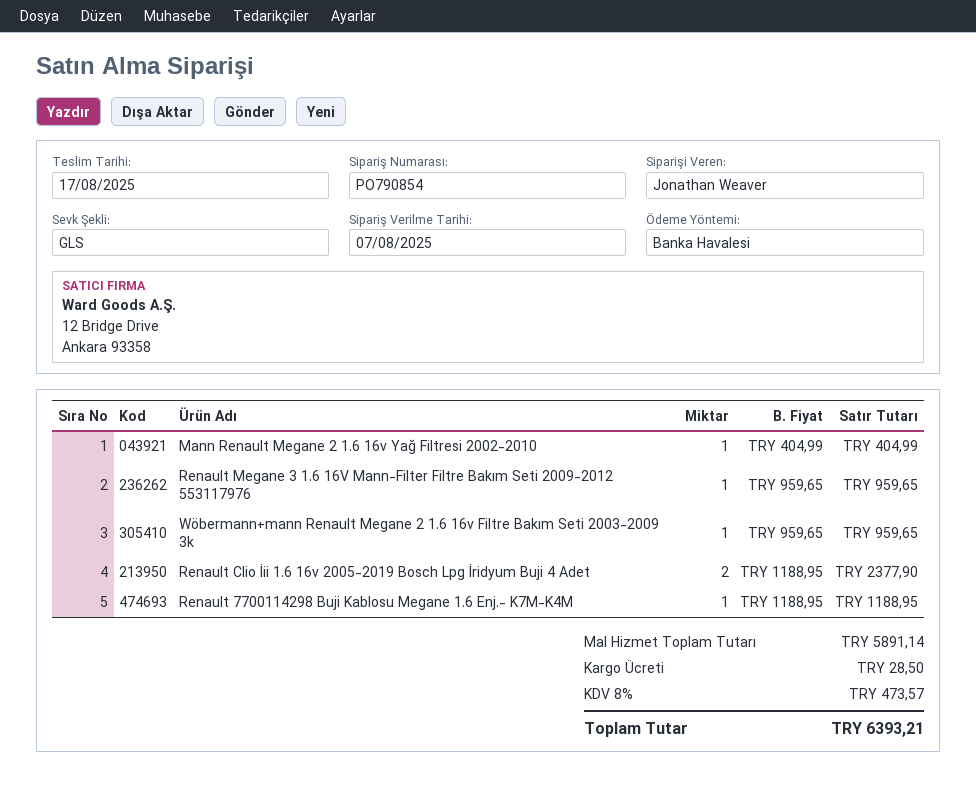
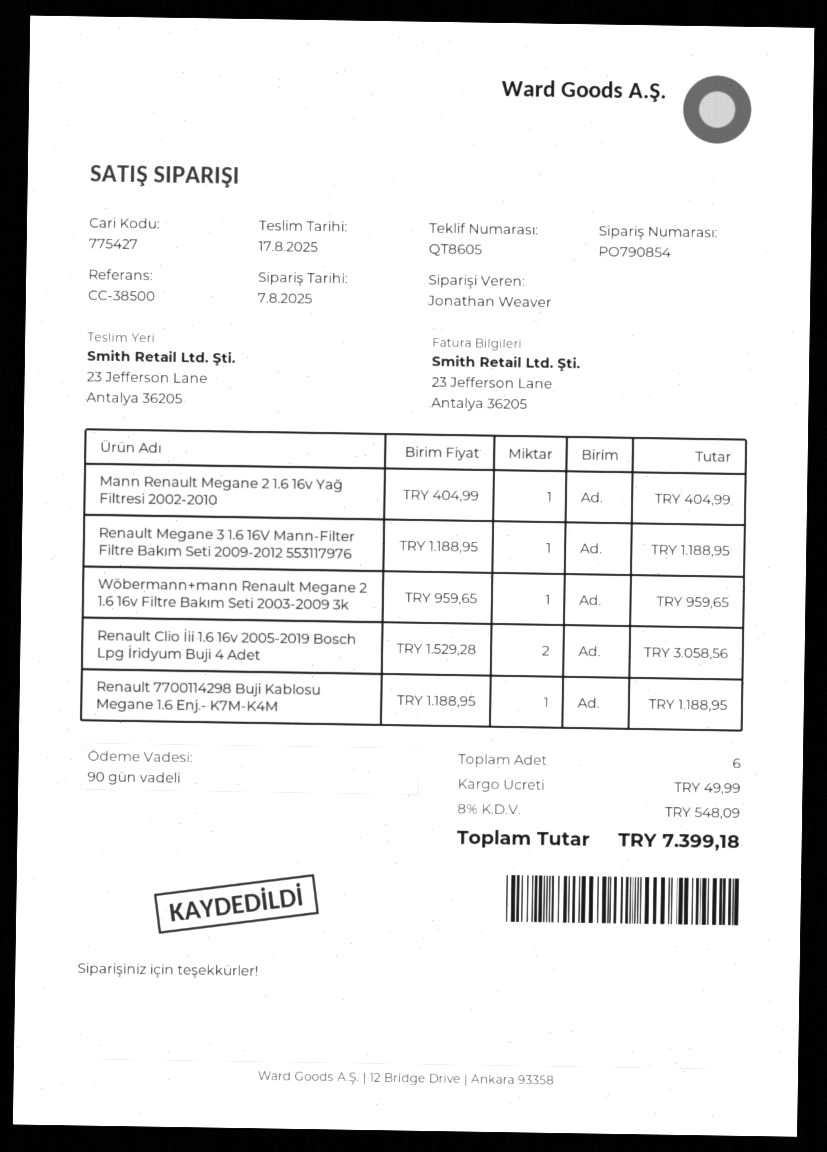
Renault Megane 3 1.6 16V Mann-Filter Filtre Bakım Seti 2009-2012 553117976: 1 x 959.65 = 959.65 -> 1 x 1188.95 = 1188.95
Renault Clio İii 1.6 16v 2005-2019 Bosch Lpg İridyum Buji 4 Adet: 2 x 1188.95 = 2377.90 -> 2 x 1529.28 = 3058.56
shipping: 28.50 -> 49.99
tax: 8% = 473.57 -> 8% = 548.09
total: 6393.21 -> 7399.18

